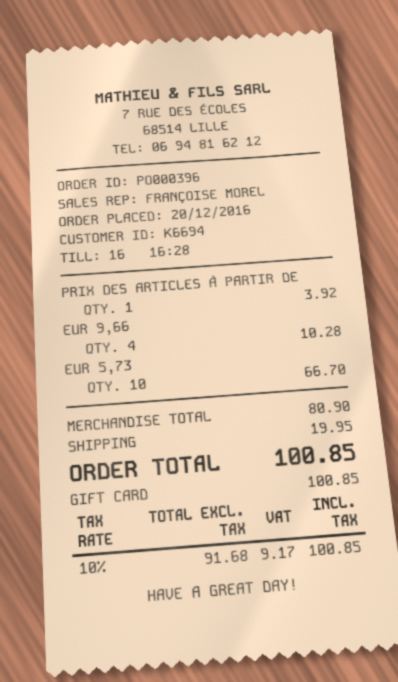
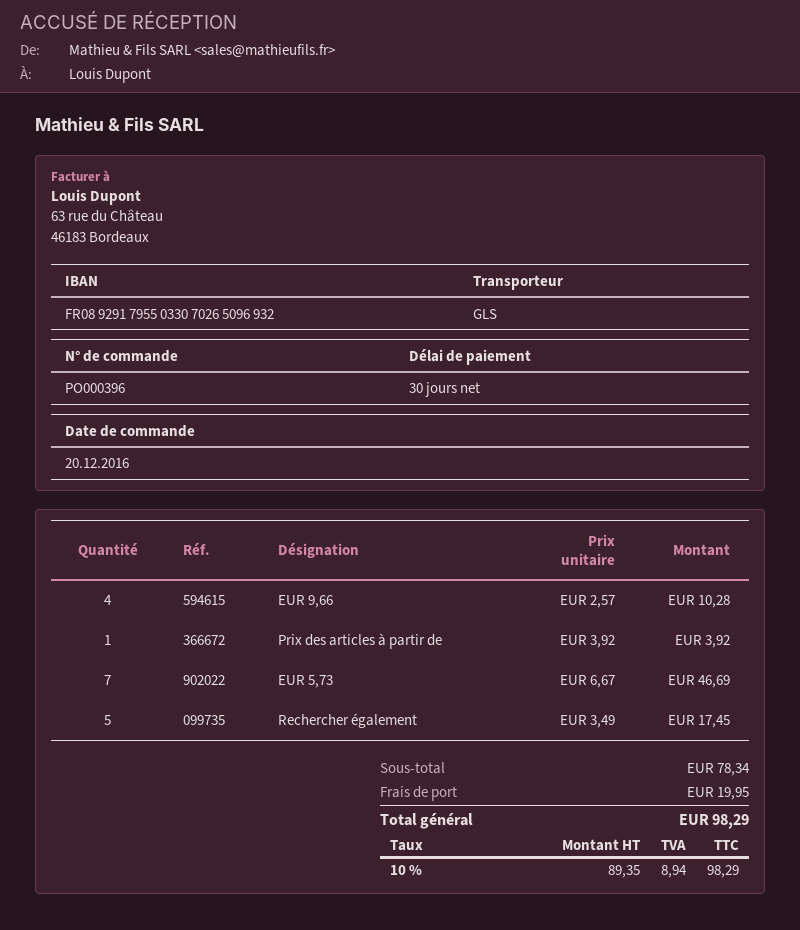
EUR 5,73: 10 for 66.70 -> 7 for 46.69
Rechercher également: none -> 5 for 17.45
subtotal: 80.90 -> 78.34
net: 91.68 -> 89.35
tax: 10% = 9.17 -> 10% = 8.94
total: 100.85 -> 98.29

